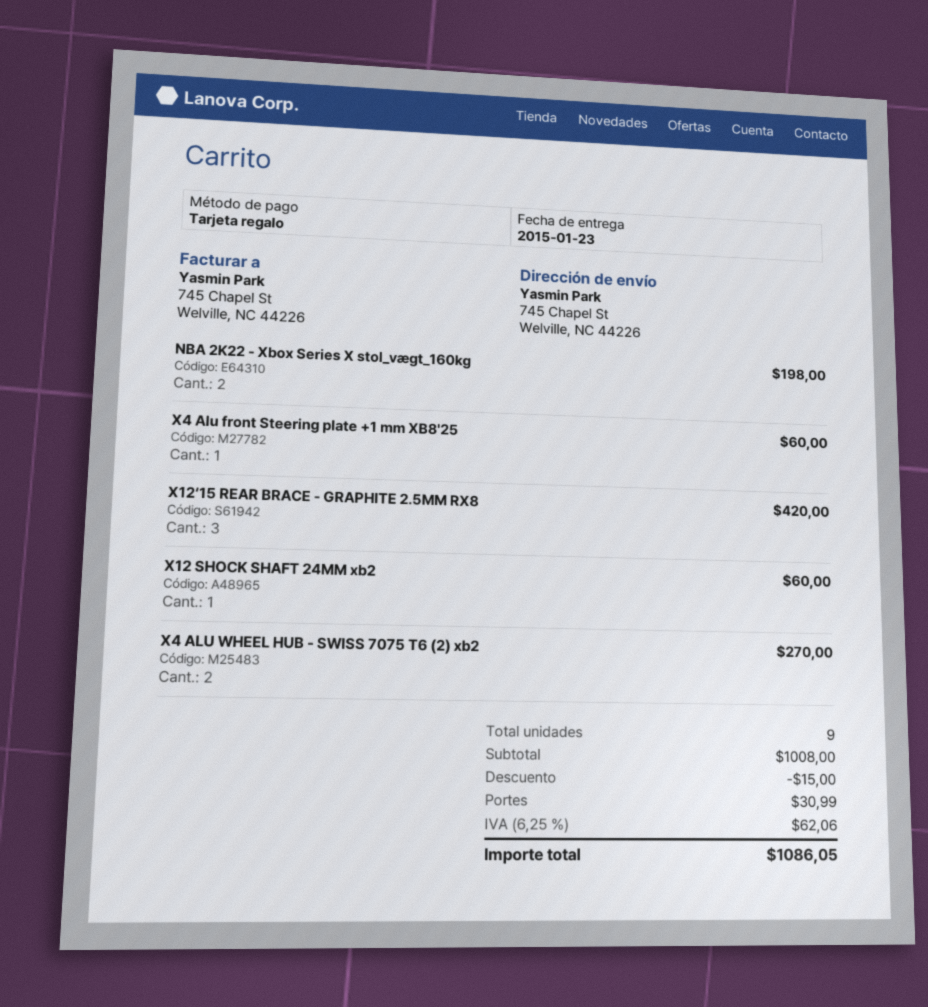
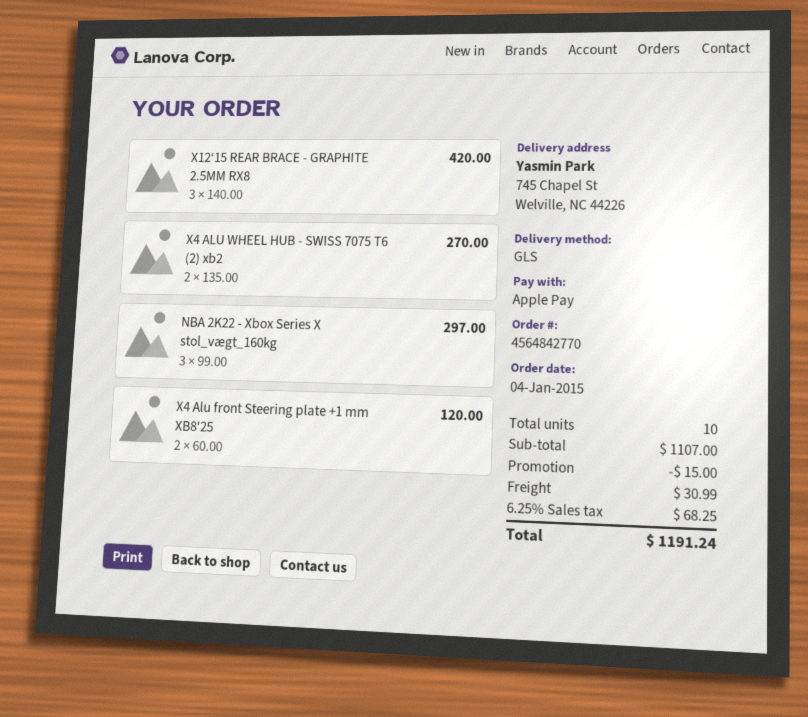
payment method: gift card -> Apple Pay
NBA 2K22 - Xbox Series X stol_vægt_160kg: 2 for 198.00 -> 3 for 297.00
X4 Alu front Steering plate +1 mm XB8'25: 1 for 60.00 -> 2 for 120.00
X12 SHOCK SHAFT 24MM xb2: 1 for 60.00 -> none
total quantity: 9 -> 10
subtotal: 1008.00 -> 1107.00
tax: 6.25% = 62.06 -> 6.25% = 68.25
total: 1086.05 -> 1191.24

